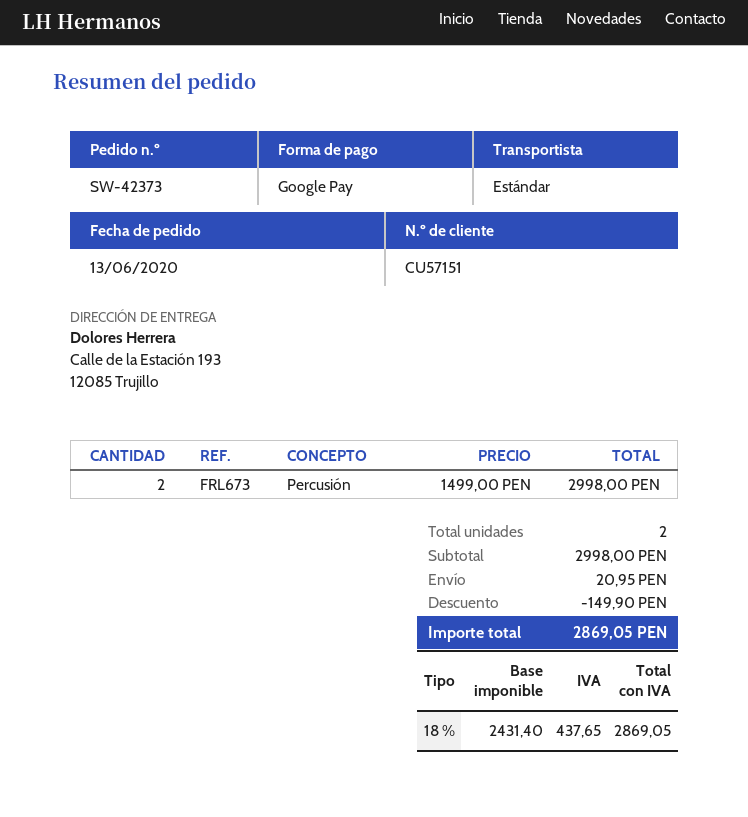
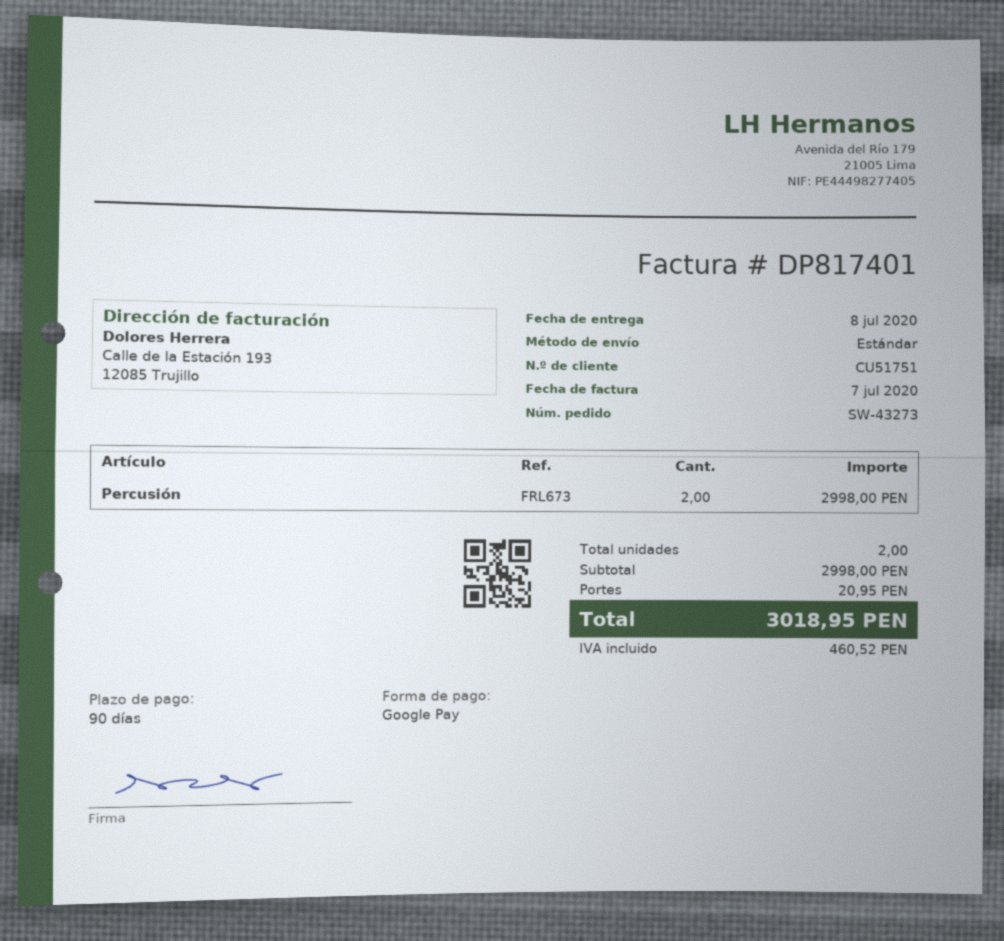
order number: SW-42373 -> SW-43273
customer number: CU57151 -> CU51751
discount: 149.90 -> none
tax: 437.65 -> 460.52
total: 2869.05 -> 3018.95

